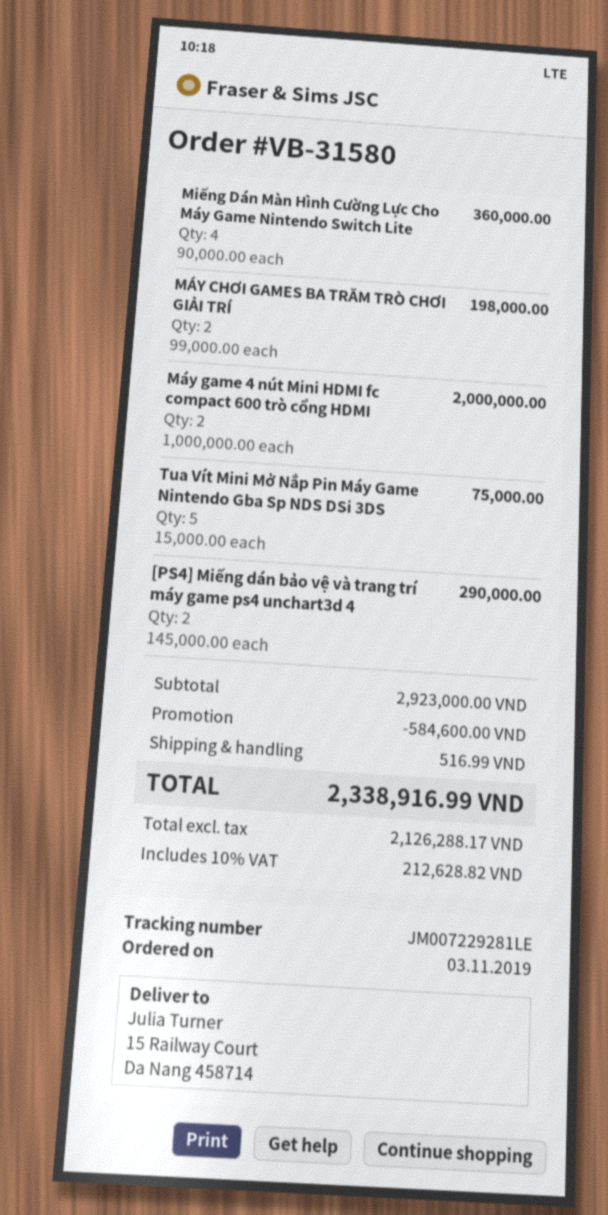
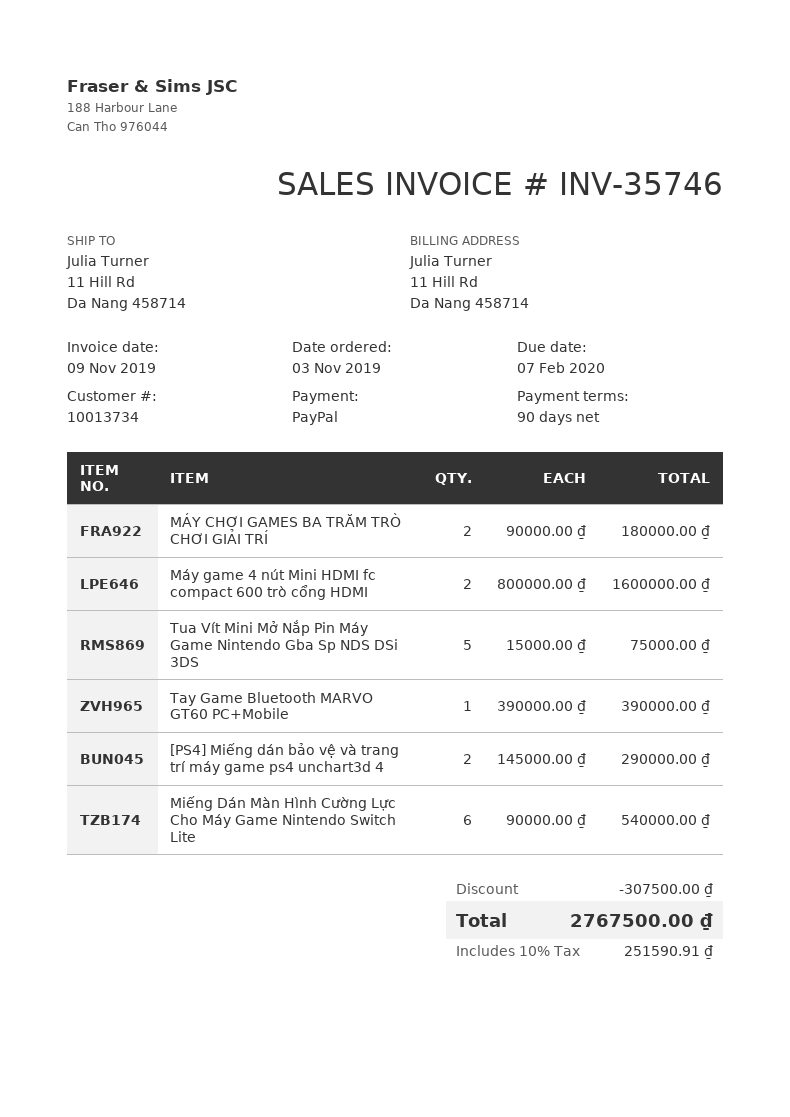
ship to: 15 Railway Court, Da Nang 458714 -> 11 Hill Rd, Da Nang 458714
Miếng Dán Màn Hình Cường Lực Cho Máy Game Nintendo Switch Lite: 4 x 90000.00 = 360000.00 -> 6 x 90000.00 = 540000.00
MÁY CHƠI GAMES BA TRĂM TRÒ CHƠI GIẢI TRÍ: 2 x 99000.00 = 198000.00 -> 2 x 90000.00 = 180000.00
Máy game 4 nút Mini HDMI fc compact 600 trò cổng HDMI: 2 x 1000000.00 = 2000000.00 -> 2 x 800000.00 = 1600000.00
Tay Game Bluetooth MARVO GT60 PC+Mobile: none -> 1 x 390000.00 = 390000.00
discount: 584600.00 -> 307500.00
shipping: 516.99 -> none
tax: 10% = 212628.82 -> 10% = 251590.91
total: 2338916.99 -> 2767500.00

